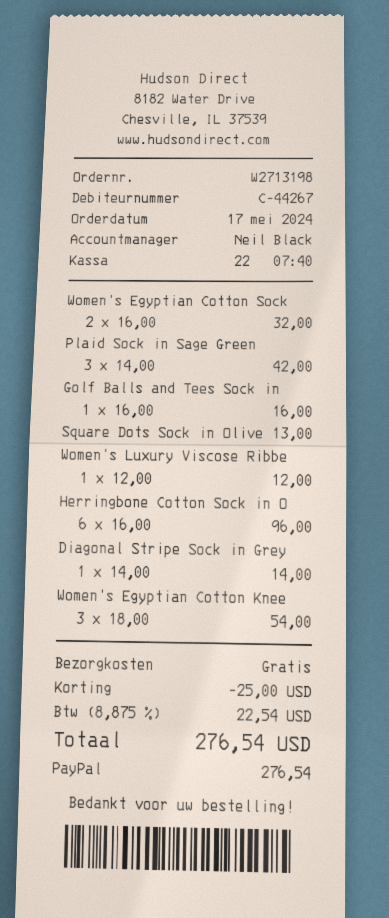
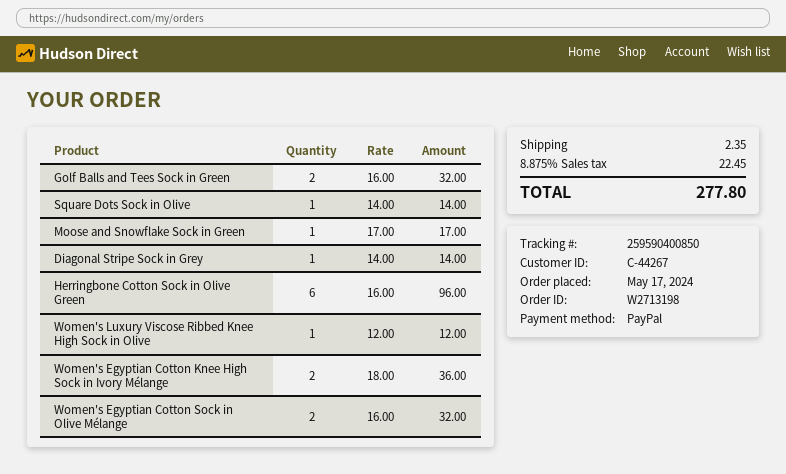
Plaid Sock in Sage Green: 3 x 14.00 = 42.00 -> none
Golf Balls and Tees Sock in: 1 x 16.00 = 16.00 -> 2 x 16.00 = 32.00
Square Dots Sock in Olive: 1 x 13.00 = 13.00 -> 1 x 14.00 = 14.00
Women's Egyptian Cotton Knee: 3 x 18.00 = 54.00 -> 2 x 18.00 = 36.00
Moose and Snowflake Sock in Green: none -> 1 x 17.00 = 17.00
discount: 25.00 -> none
shipping: 0.00 -> 2.35
tax: 8.875% = 22.54 -> 8.875% = 22.45
total: 276.54 -> 277.80

